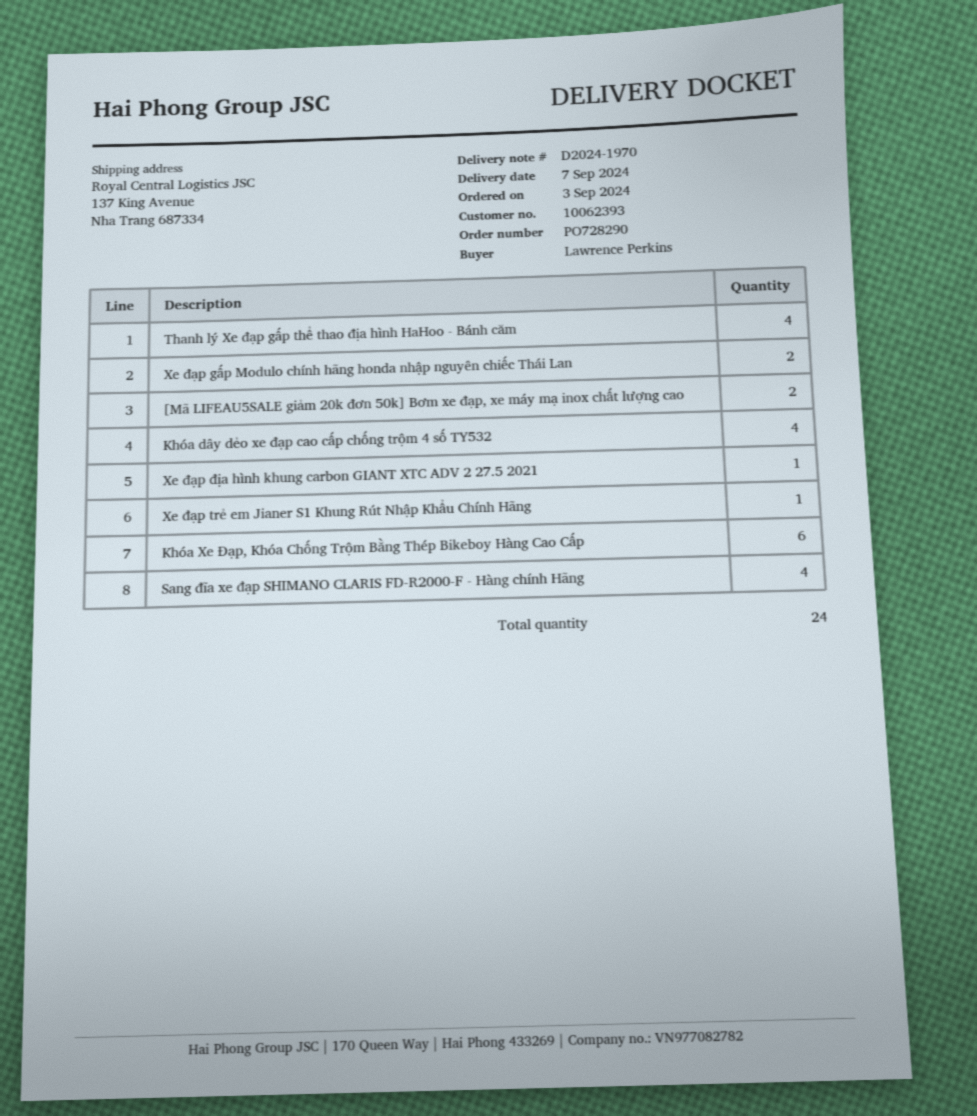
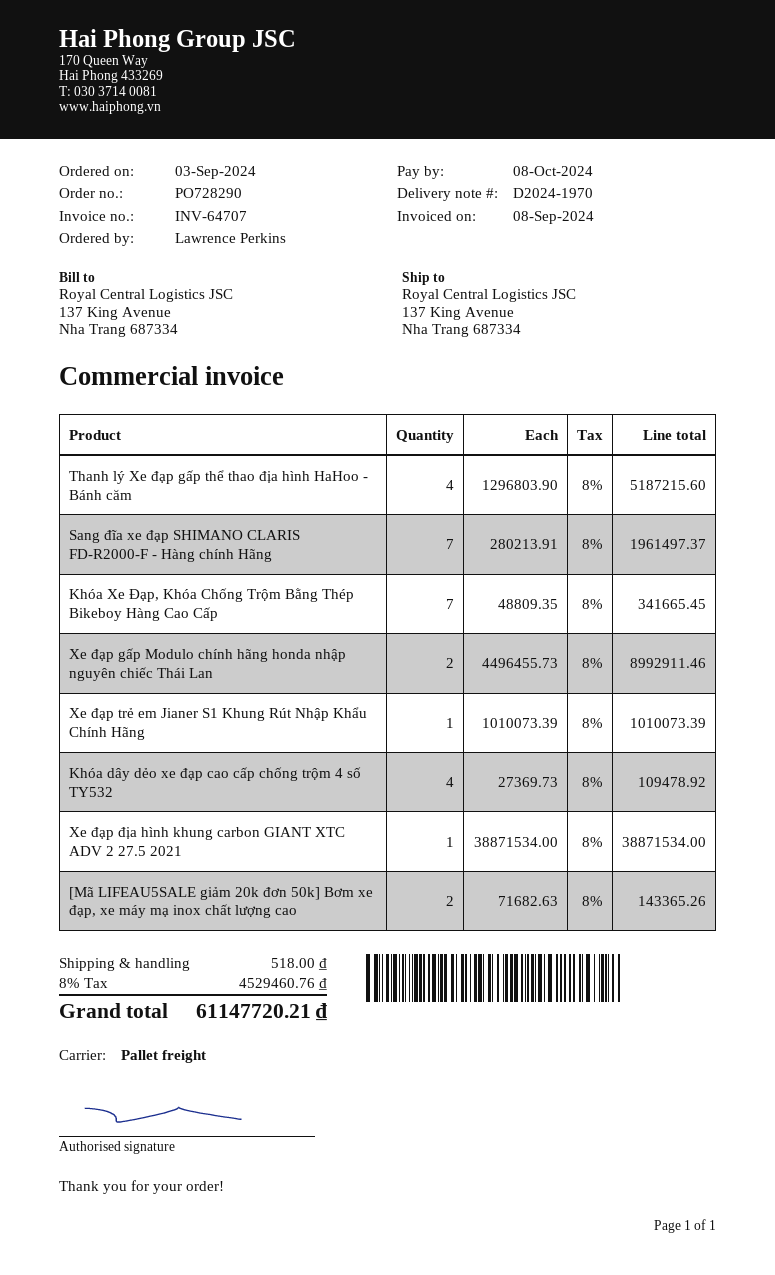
Khóa Xe Đạp, Khóa Chống Trộm Bằng Thép Bikeboy Hàng Cao Cấp: 6 -> 7
Sang đĩa xe đạp SHIMANO CLARIS FD-R2000-F - Hàng chính Hãng: 4 -> 7

